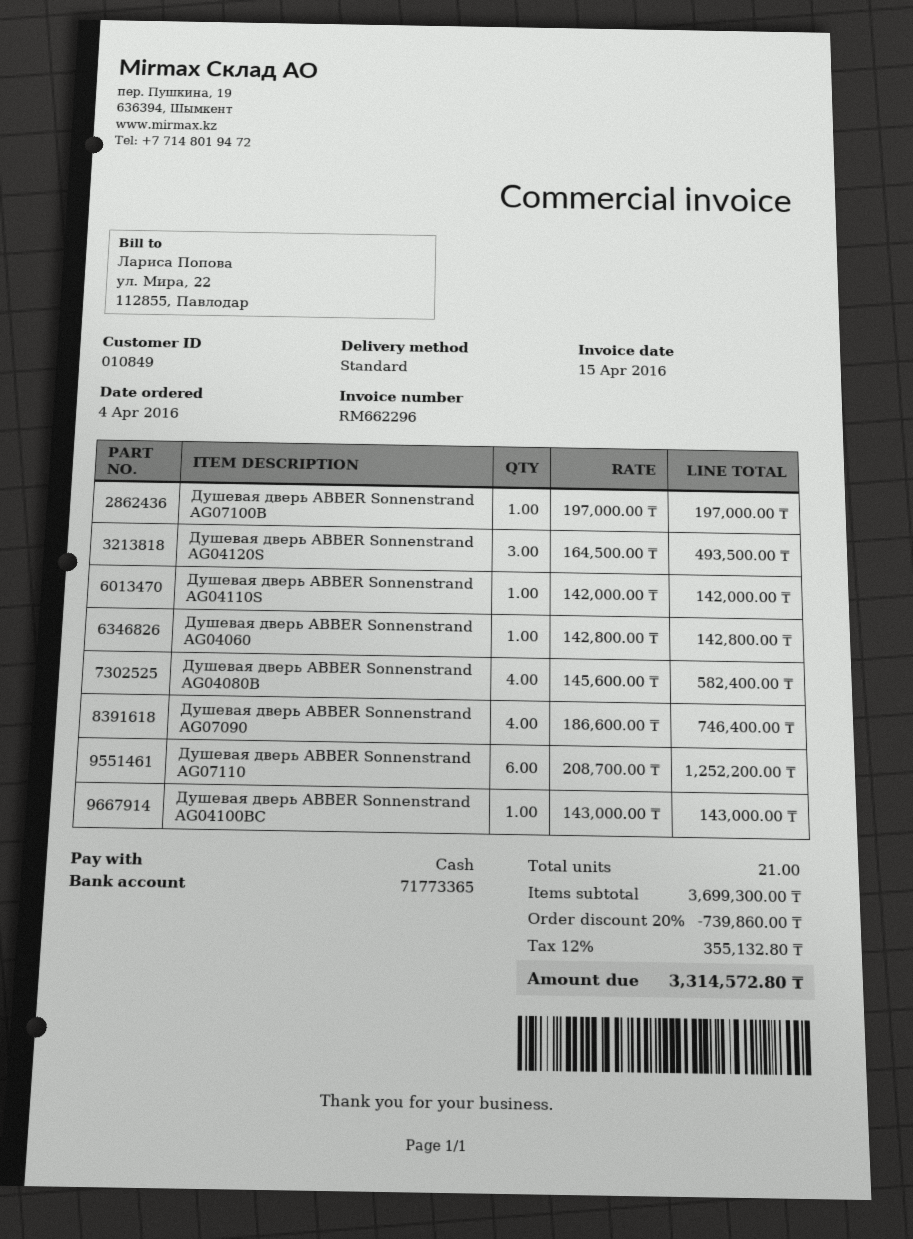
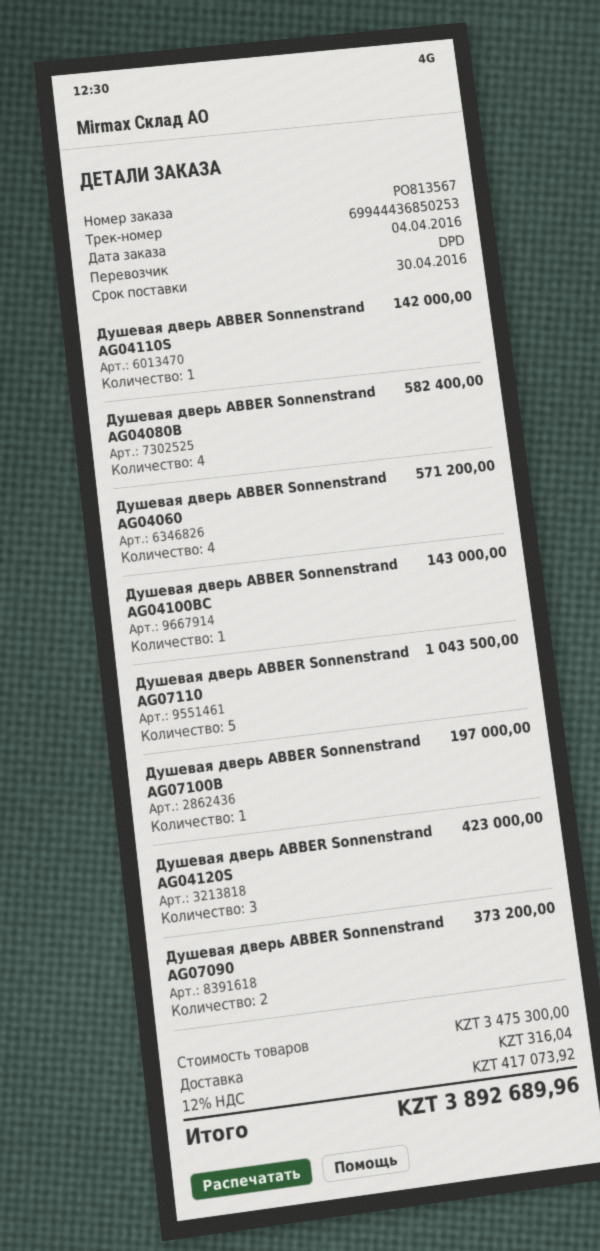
shipping method: standard -> DPD
Душевая дверь ABBER Sonnenstrand AG04120S: 3 for 493500.00 -> 3 for 423000.00
Душевая дверь ABBER Sonnenstrand AG04060: 1 for 142800.00 -> 4 for 571200.00
Душевая дверь ABBER Sonnenstrand AG07090: 4 for 746400.00 -> 2 for 373200.00
Душевая дверь ABBER Sonnenstrand AG07110: 6 for 1252200.00 -> 5 for 1043500.00
subtotal: 3699300.00 -> 3475300.00
discount: 20% = 739860.00 -> none
shipping: none -> 316.04
tax: 12% = 355132.80 -> 12% = 417073.92
total: 3314572.80 -> 3892689.96

